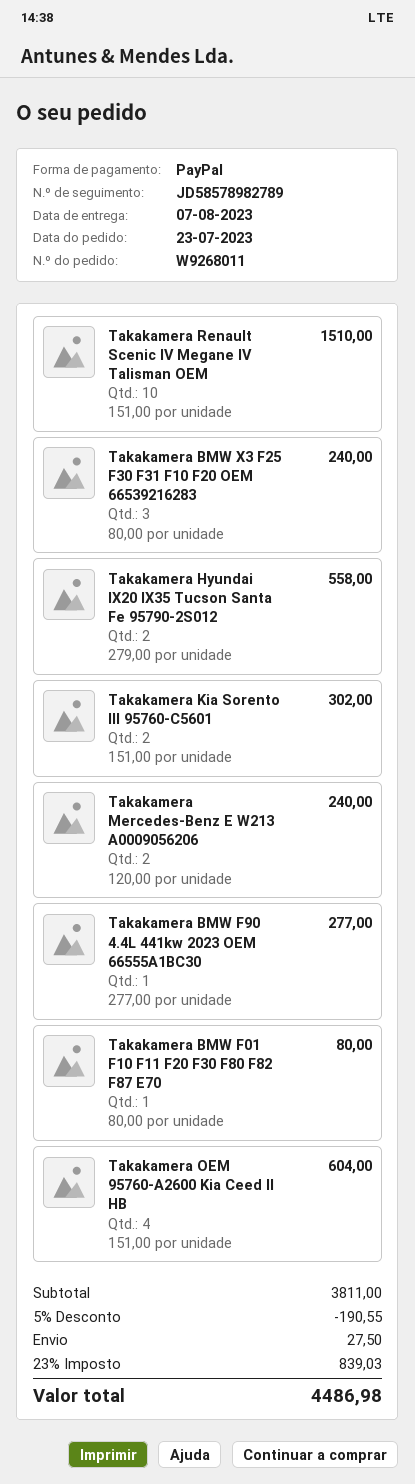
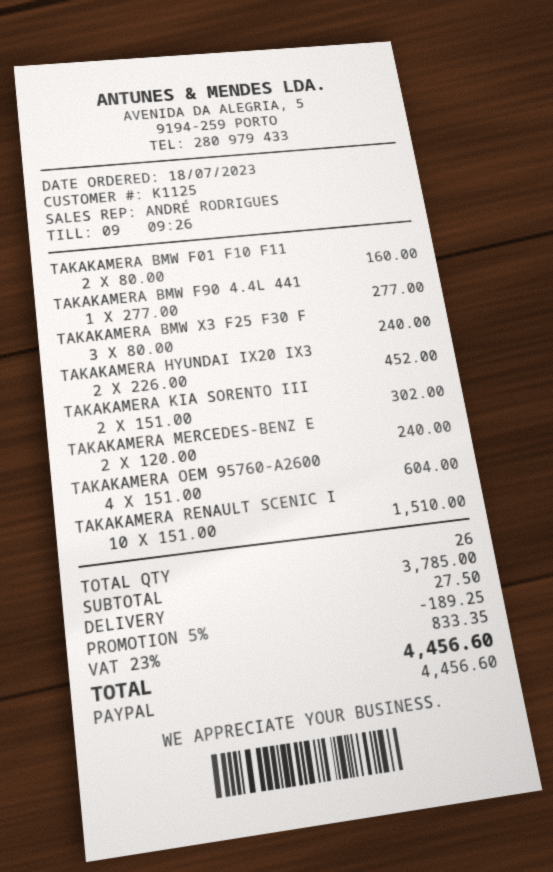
order date: 2023-07-23 -> 2023-07-18
Takakamera Hyundai IX20 IX35 Tucson Santa Fe 95790-2S012: 2 x 279.00 = 558.00 -> 2 x 226.00 = 452.00
Takakamera BMW F01 F10 F11 F20 F30 F80 F82 F87 E70: 1 x 80.00 = 80.00 -> 2 x 80.00 = 160.00
subtotal: 3811.00 -> 3785.00
discount: 5% = 190.55 -> 5% = 189.25
tax: 23% = 839.03 -> 23% = 833.35
total: 4486.98 -> 4456.60

